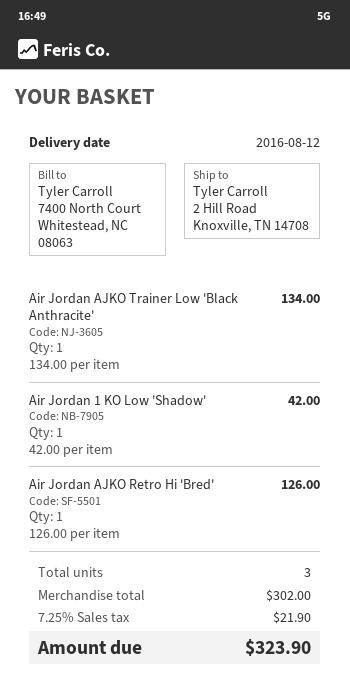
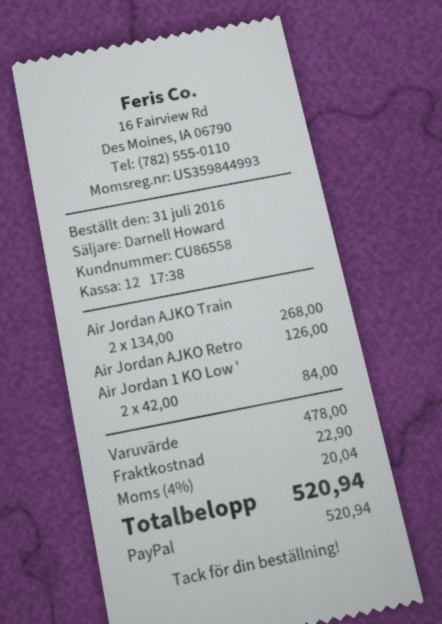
Air Jordan AJKO Trainer Low 'Black Anthracite': 1 x 134.00 = 134.00 -> 2 x 134.00 = 268.00
Air Jordan 1 KO Low 'Shadow': 1 x 42.00 = 42.00 -> 2 x 42.00 = 84.00
subtotal: 302.00 -> 478.00
shipping: none -> 22.90
tax: 7.25% = 21.90 -> 4% = 20.04
total: 323.90 -> 520.94

